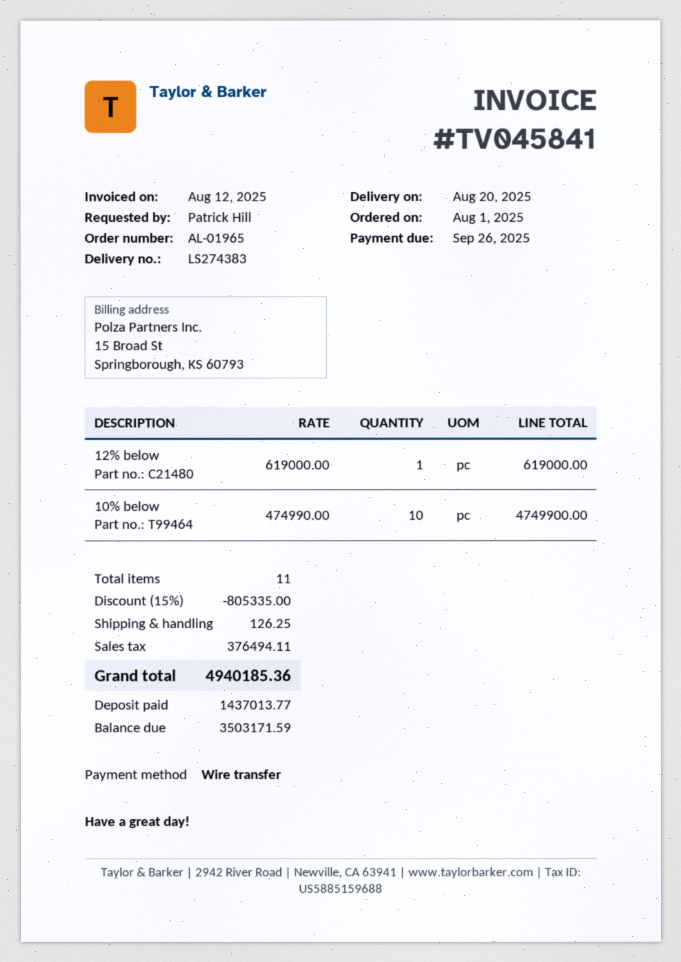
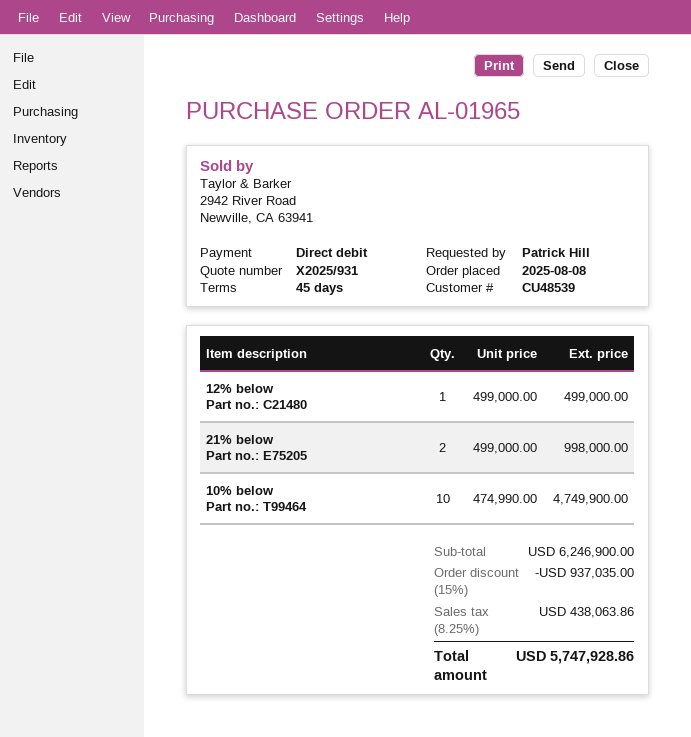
order date: 2025-08-01 -> 2025-08-08
payment method: bank transfer -> direct debit
12% below: 1 x 619000.00 = 619000.00 -> 1 x 499000.00 = 499000.00
21% below: none -> 2 x 499000.00 = 998000.00
discount: 15% = 805335.00 -> 15% = 937035.00
shipping: 126.25 -> none
tax: 376494.11 -> 438063.86
total: 4940185.36 -> 5747928.86

